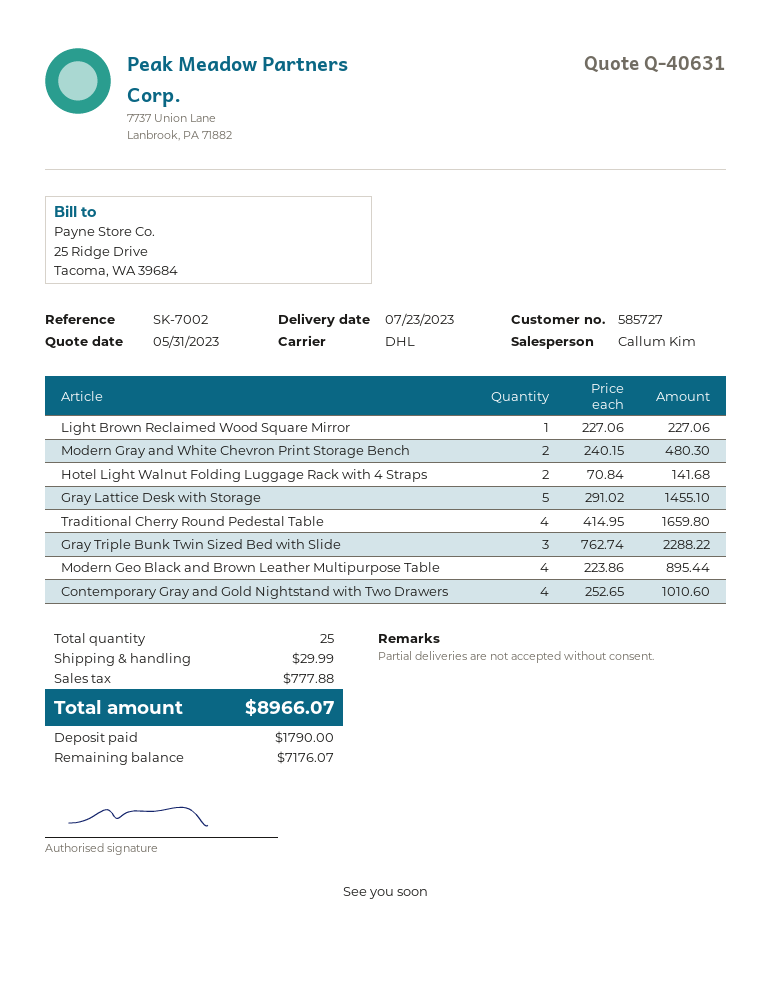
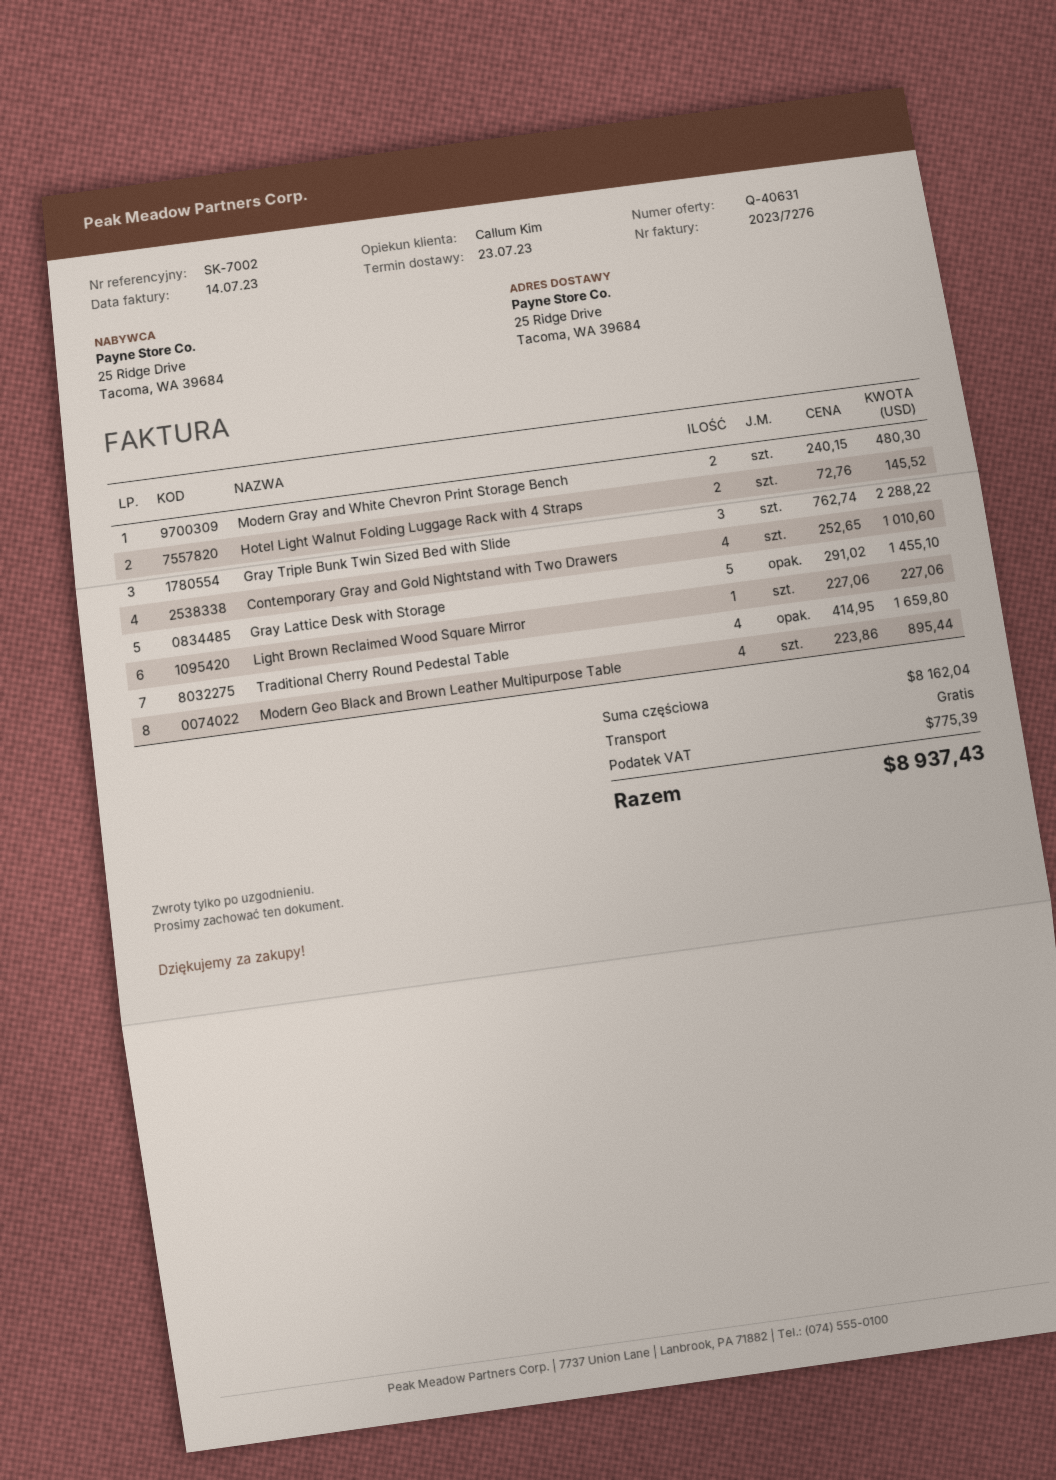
Hotel Light Walnut Folding Luggage Rack with 4 Straps: 2 x 70.84 = 141.68 -> 2 x 72.76 = 145.52
shipping: 29.99 -> 0.00
tax: 777.88 -> 775.39
total: 8966.07 -> 8937.43

